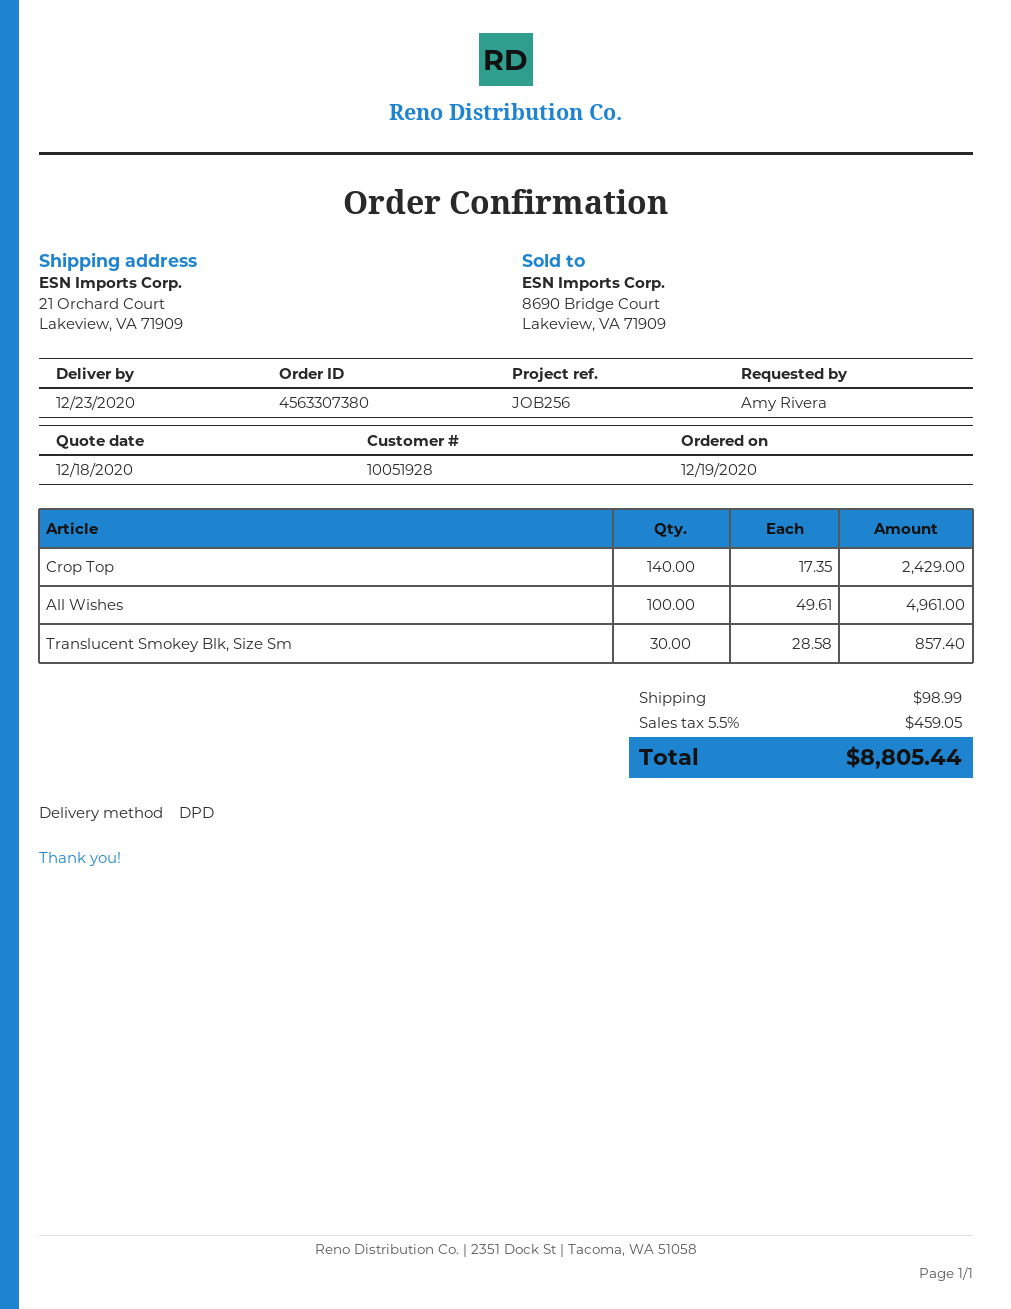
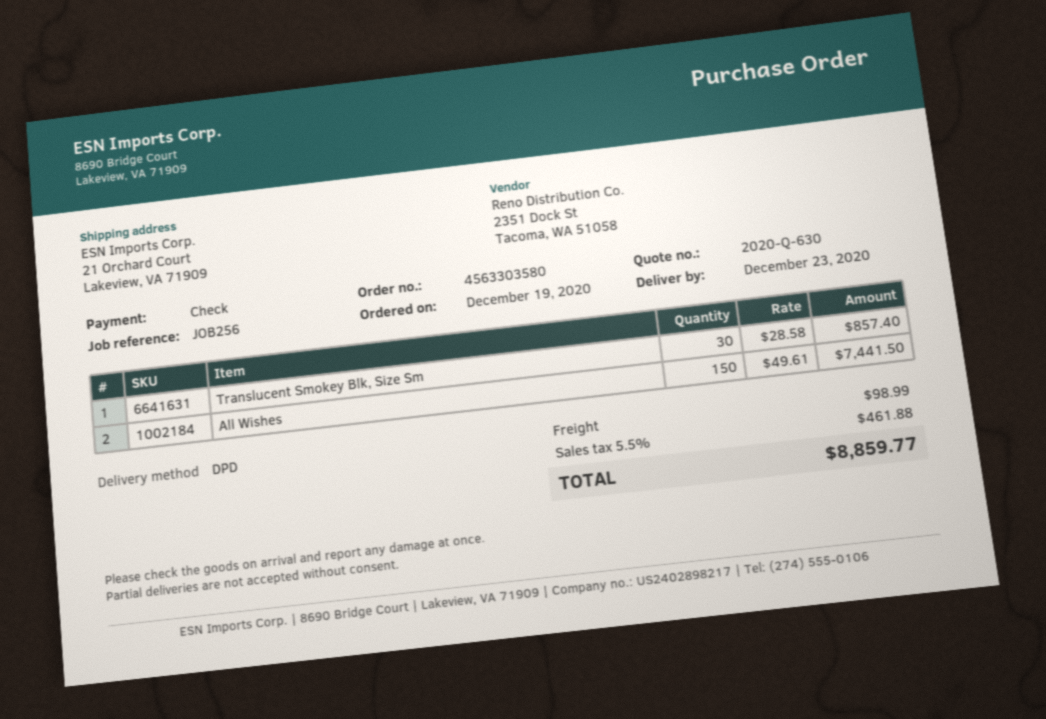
order number: 4563307380 -> 4563303580
Crop Top: 140 x 17.35 = 2429.00 -> none
All Wishes: 100 x 49.61 = 4961.00 -> 150 x 49.61 = 7441.50
tax: 5.5% = 459.05 -> 5.5% = 461.88
total: 8805.44 -> 8859.77

